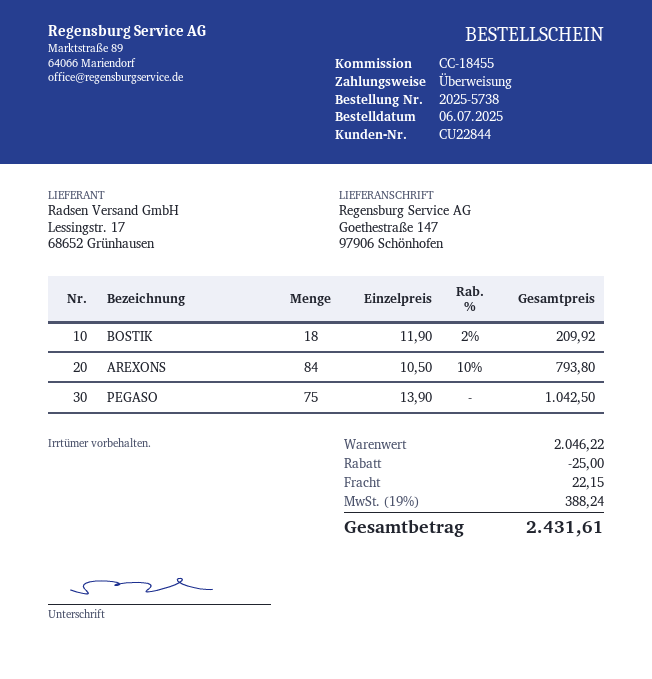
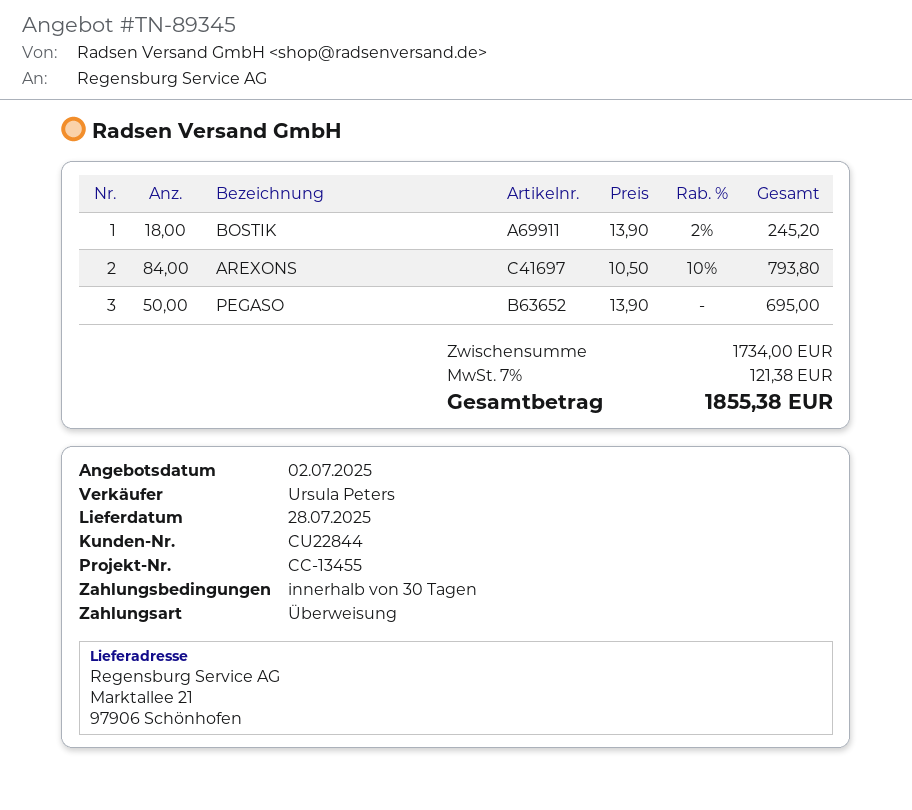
reference: CC-18455 -> CC-13455
ship to: Goethestraße 147, 97906 Schönhofen -> Marktallee 21, 97906 Schönhofen
BOSTIK: 18 x 11.90 - 2% = 209.92 -> 18 x 13.90 - 2% = 245.20
PEGASO: 75 x 13.90 = 1042.50 -> 50 x 13.90 = 695.00
subtotal: 2046.22 -> 1734.00
discount: 25.00 -> none
shipping: 22.15 -> none
tax: 19% = 388.24 -> 7% = 121.38
total: 2431.61 -> 1855.38

